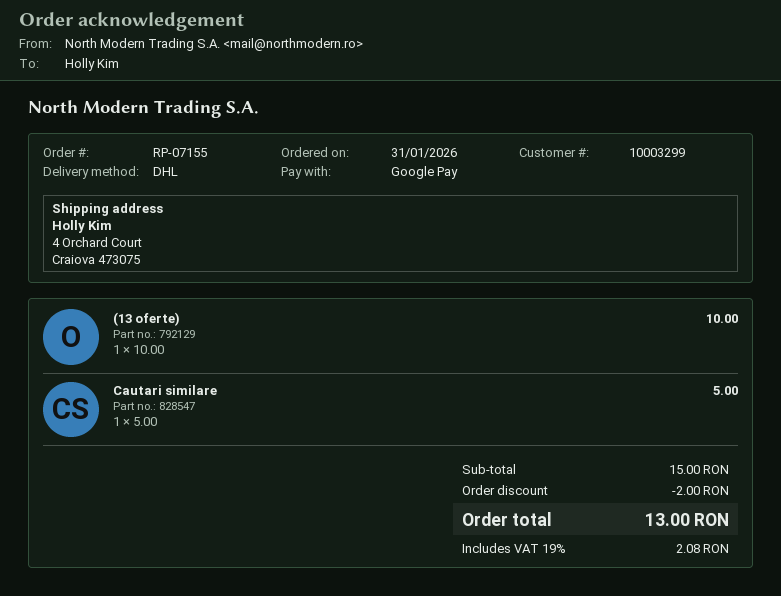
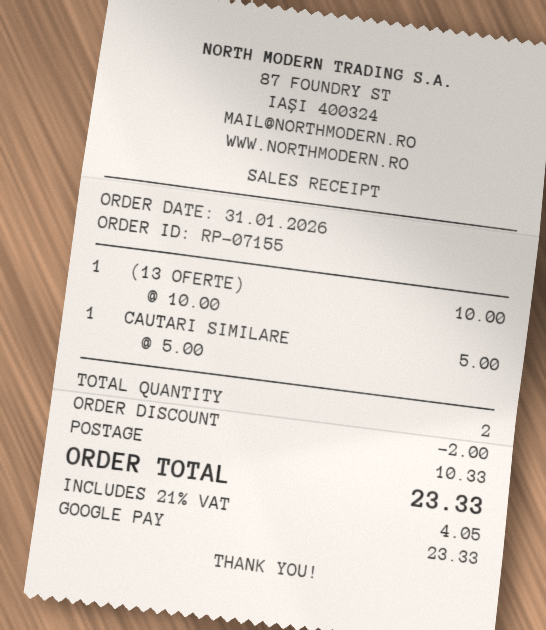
shipping: none -> 10.33
tax: 19% = 2.08 -> 21% = 4.05
total: 13.00 -> 23.33

